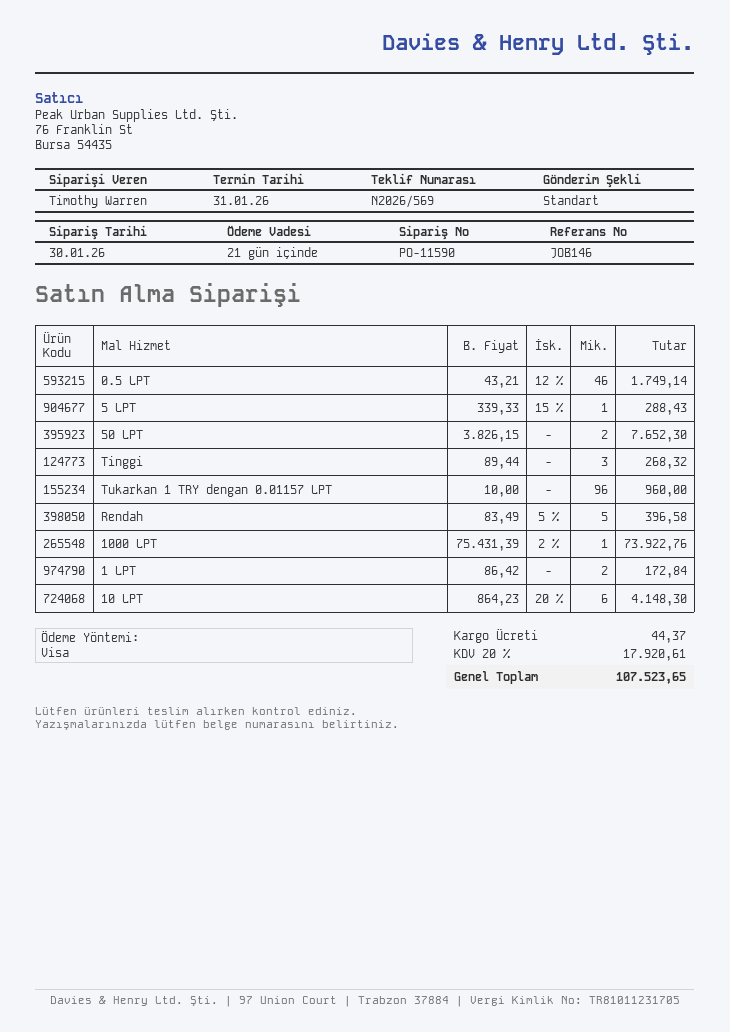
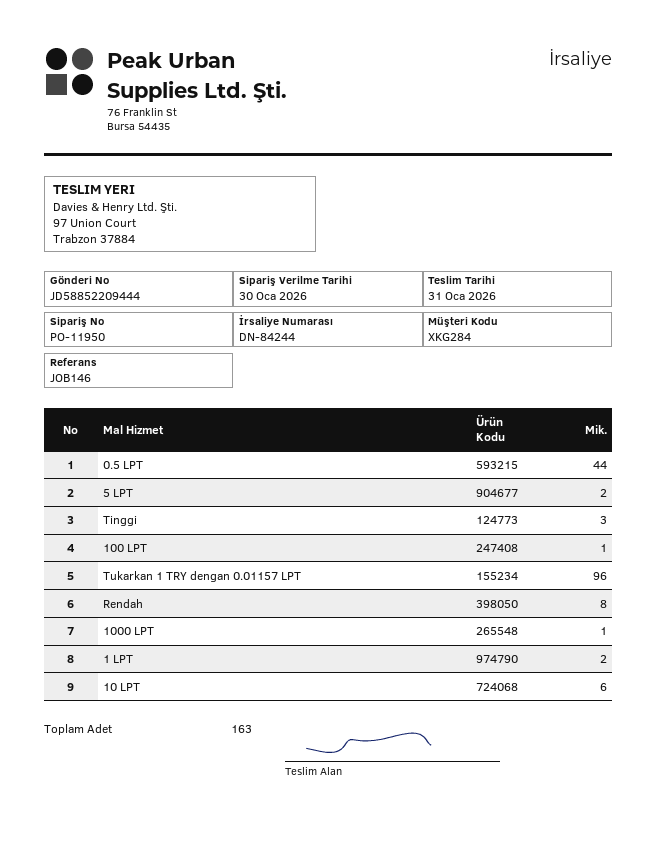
order number: PO-11590 -> PO-11950
0.5 LPT: 46 -> 44
5 LPT: 1 -> 2
50 LPT: 2 -> none
Rendah: 5 -> 8
100 LPT: none -> 1

